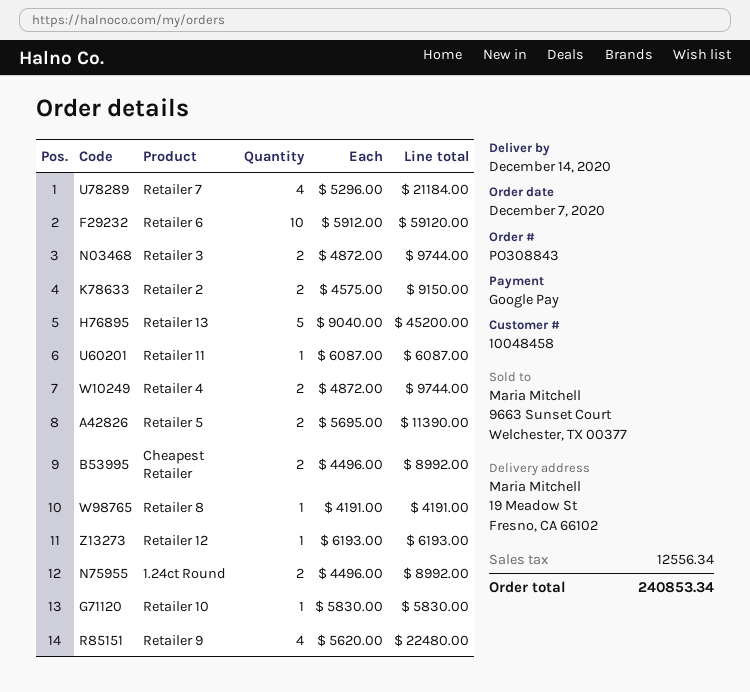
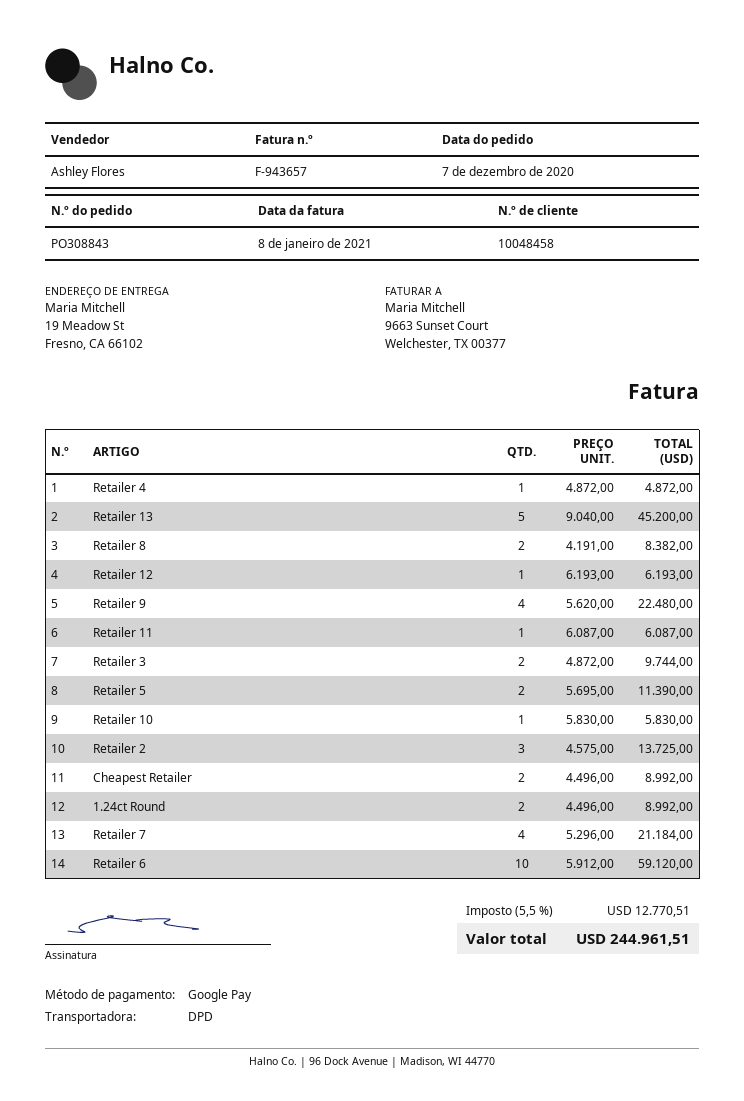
Retailer 2: 2 x 4575.00 = 9150.00 -> 3 x 4575.00 = 13725.00
Retailer 4: 2 x 4872.00 = 9744.00 -> 1 x 4872.00 = 4872.00
Retailer 8: 1 x 4191.00 = 4191.00 -> 2 x 4191.00 = 8382.00
tax: 12556.34 -> 12770.51
total: 240853.34 -> 244961.51

